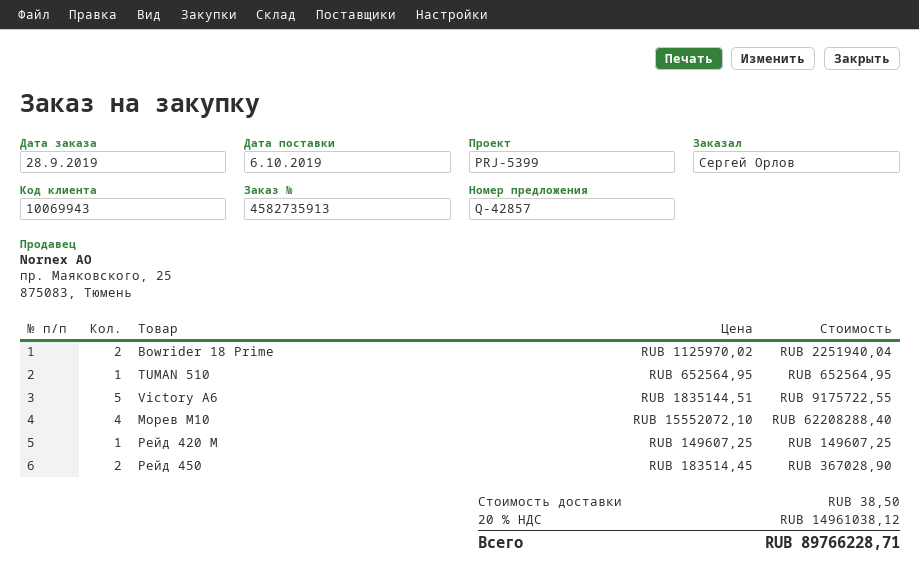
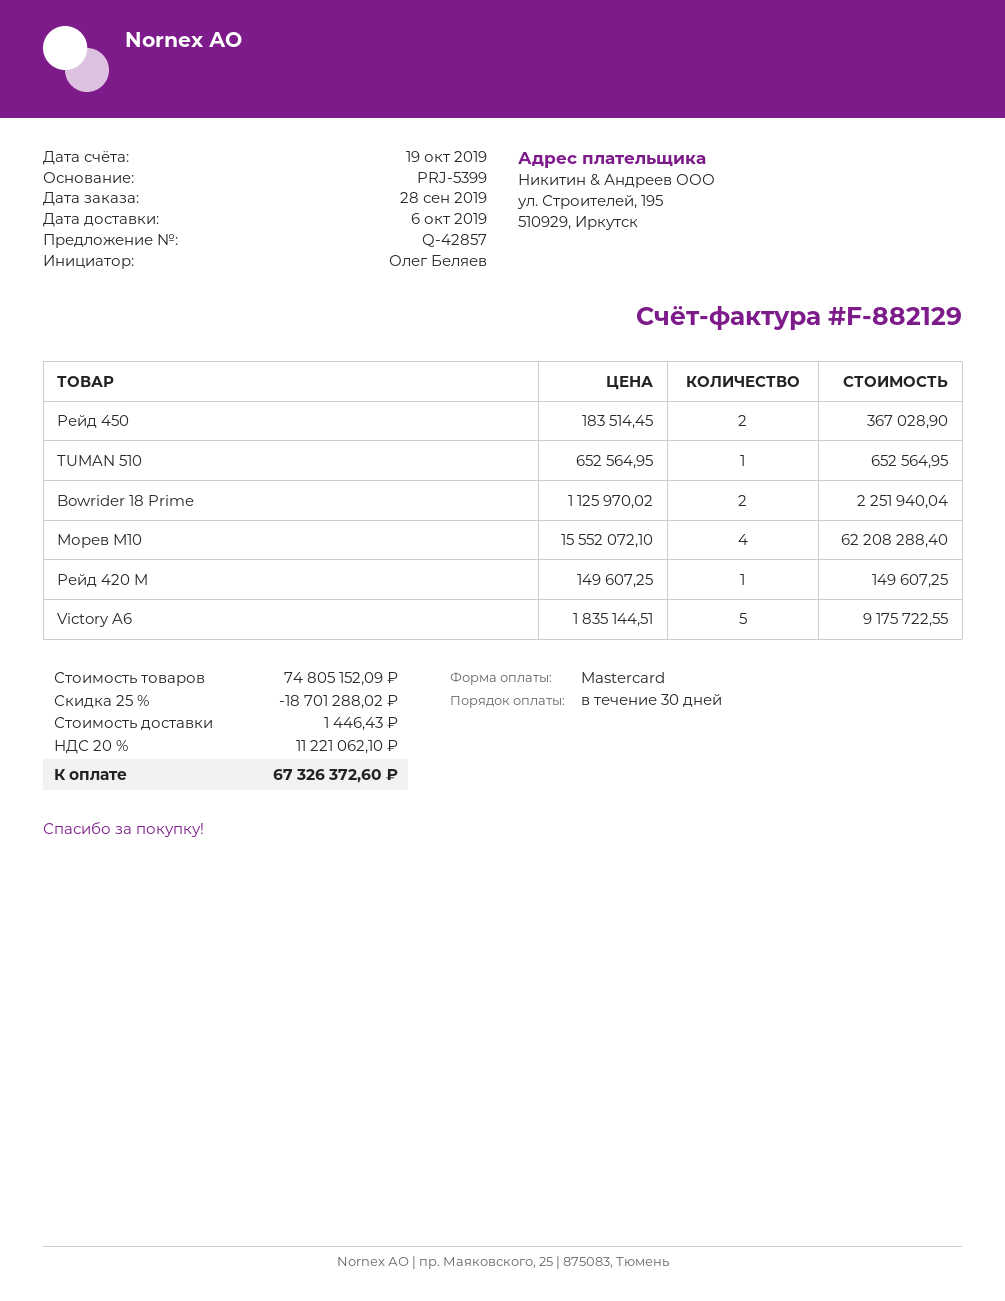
ordered by: Сергей Орлов -> Олег Беляев
discount: none -> 25% = 18701288.02
shipping: 38.50 -> 1446.43
tax: 20% = 14961038.12 -> 20% = 11221062.10
total: 89766228.71 -> 67326372.60

